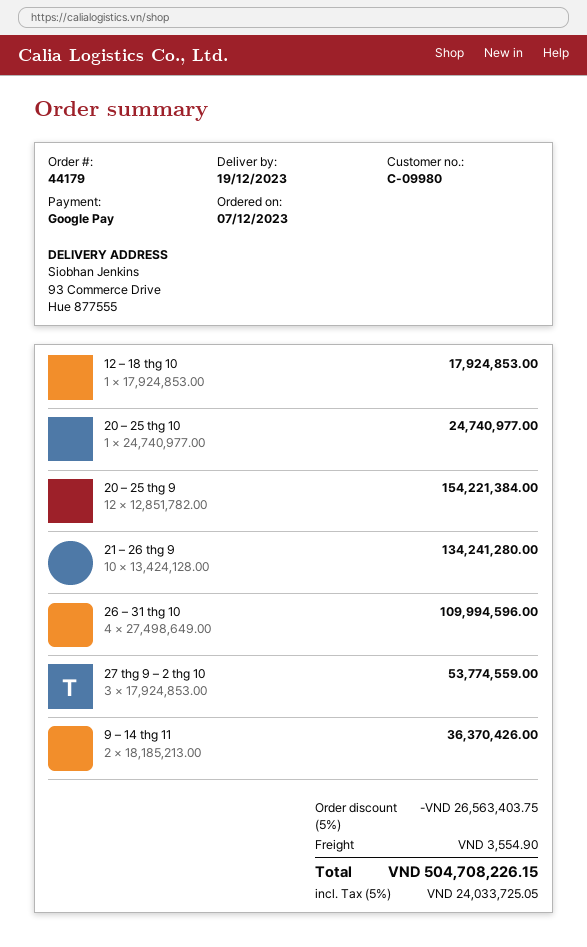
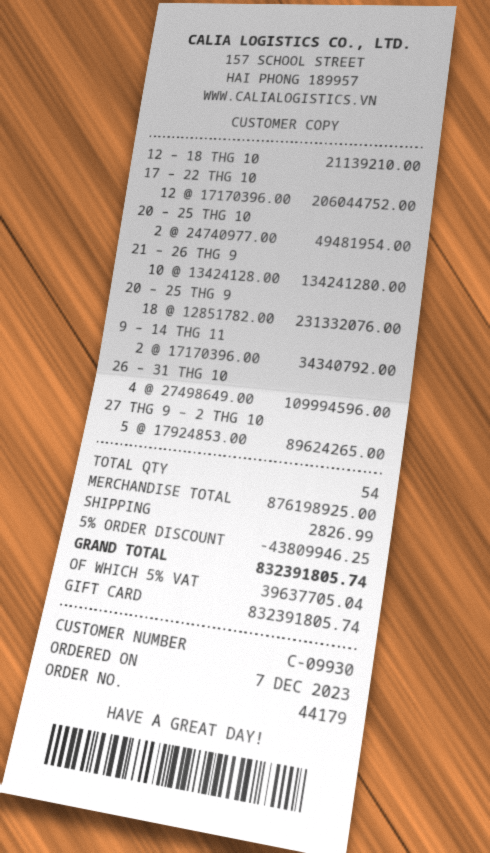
customer number: C-09980 -> C-09930
payment method: Google Pay -> gift card
12 – 18 thg 10: 1 x 17924853.00 = 17924853.00 -> 1 x 21139210.00 = 21139210.00
20 – 25 thg 10: 1 x 24740977.00 = 24740977.00 -> 2 x 24740977.00 = 49481954.00
20 – 25 thg 9: 12 x 12851782.00 = 154221384.00 -> 18 x 12851782.00 = 231332076.00
27 thg 9 – 2 thg 10: 3 x 17924853.00 = 53774559.00 -> 5 x 17924853.00 = 89624265.00
9 – 14 thg 11: 2 x 18185213.00 = 36370426.00 -> 2 x 17170396.00 = 34340792.00
17 – 22 THG 10: none -> 12 x 17170396.00 = 206044752.00
discount: 5% = 26563403.75 -> 5% = 43809946.25
shipping: 3554.90 -> 2826.99
tax: 5% = 24033725.05 -> 5% = 39637705.04
total: 504708226.15 -> 832391805.74

